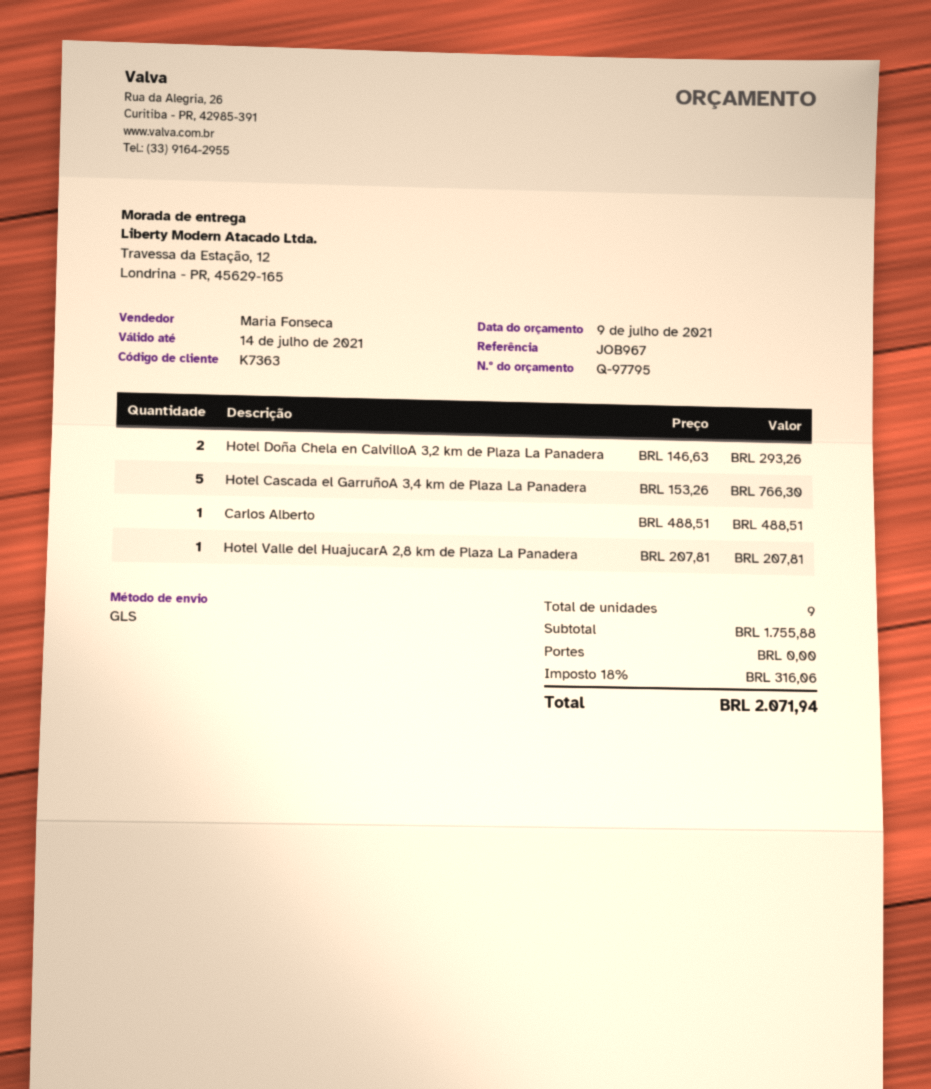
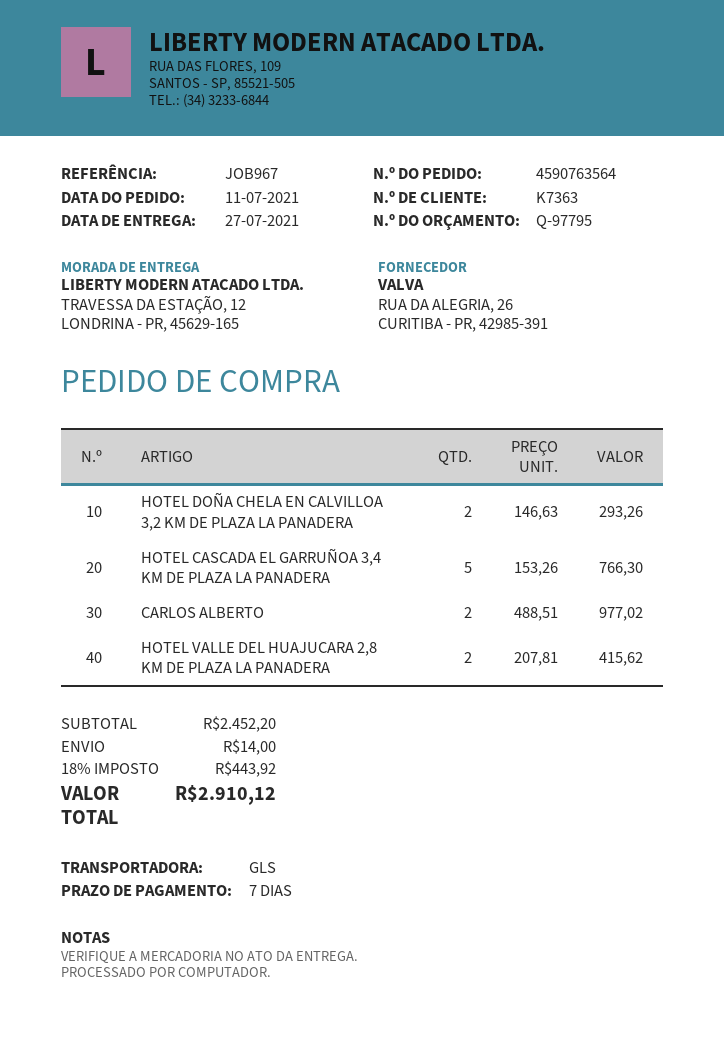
Carlos Alberto: 1 x 488.51 = 488.51 -> 2 x 488.51 = 977.02
Hotel Valle del HuajucarA 2,8 km de Plaza La Panadera: 1 x 207.81 = 207.81 -> 2 x 207.81 = 415.62
subtotal: 1755.88 -> 2452.20
shipping: 0.00 -> 14.00
tax: 18% = 316.06 -> 18% = 443.92
total: 2071.94 -> 2910.12

